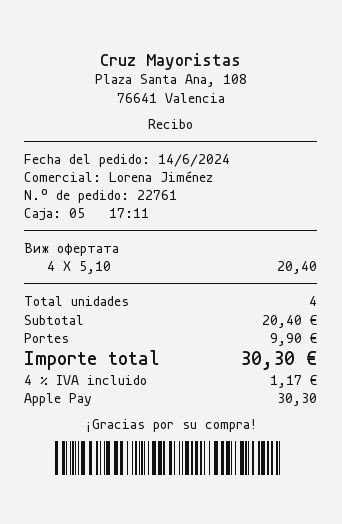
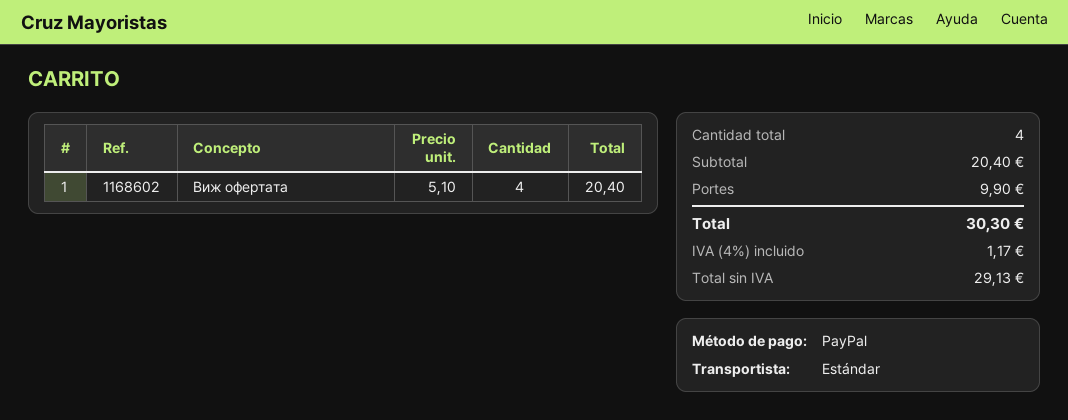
payment method: Apple Pay -> PayPal

